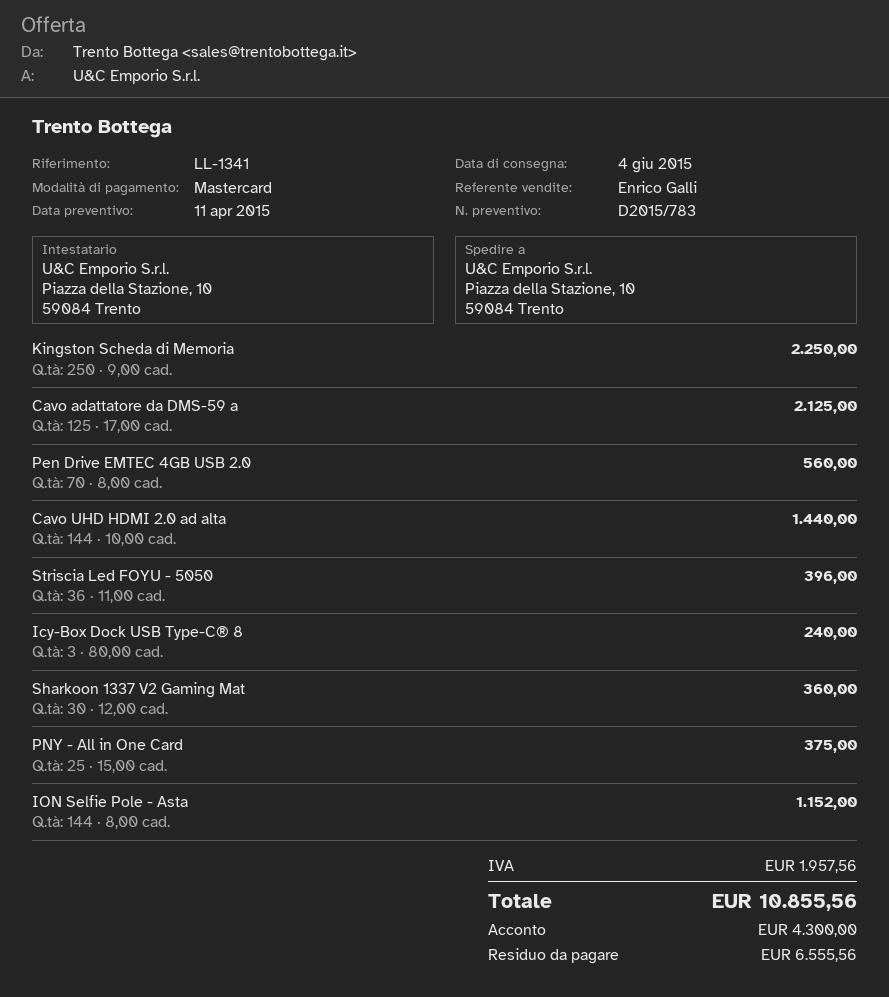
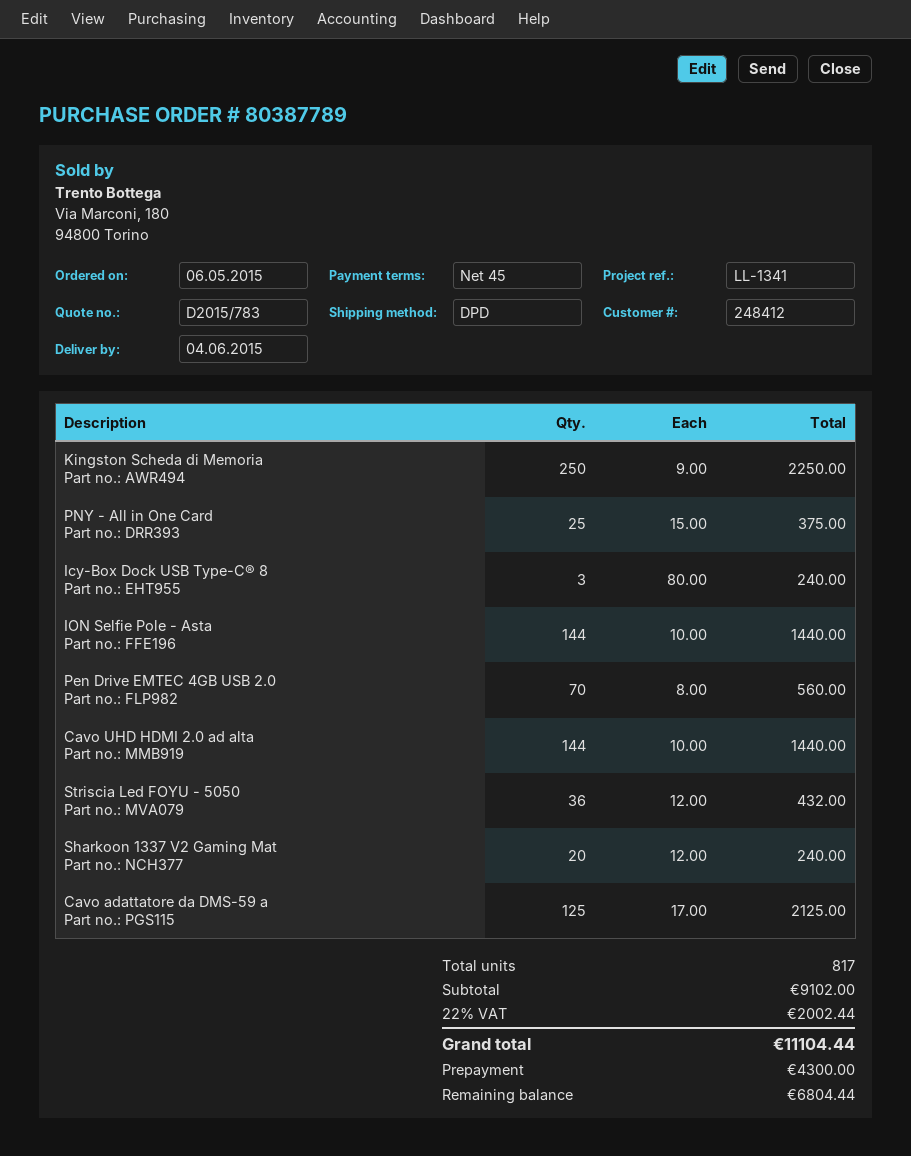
Striscia Led FOYU - 5050: 36 x 11.00 = 396.00 -> 36 x 12.00 = 432.00
Sharkoon 1337 V2 Gaming Mat: 30 x 12.00 = 360.00 -> 20 x 12.00 = 240.00
ION Selfie Pole - Asta: 144 x 8.00 = 1152.00 -> 144 x 10.00 = 1440.00
tax: 1957.56 -> 2002.44
total: 10855.56 -> 11104.44
balance: 6555.56 -> 6804.44

